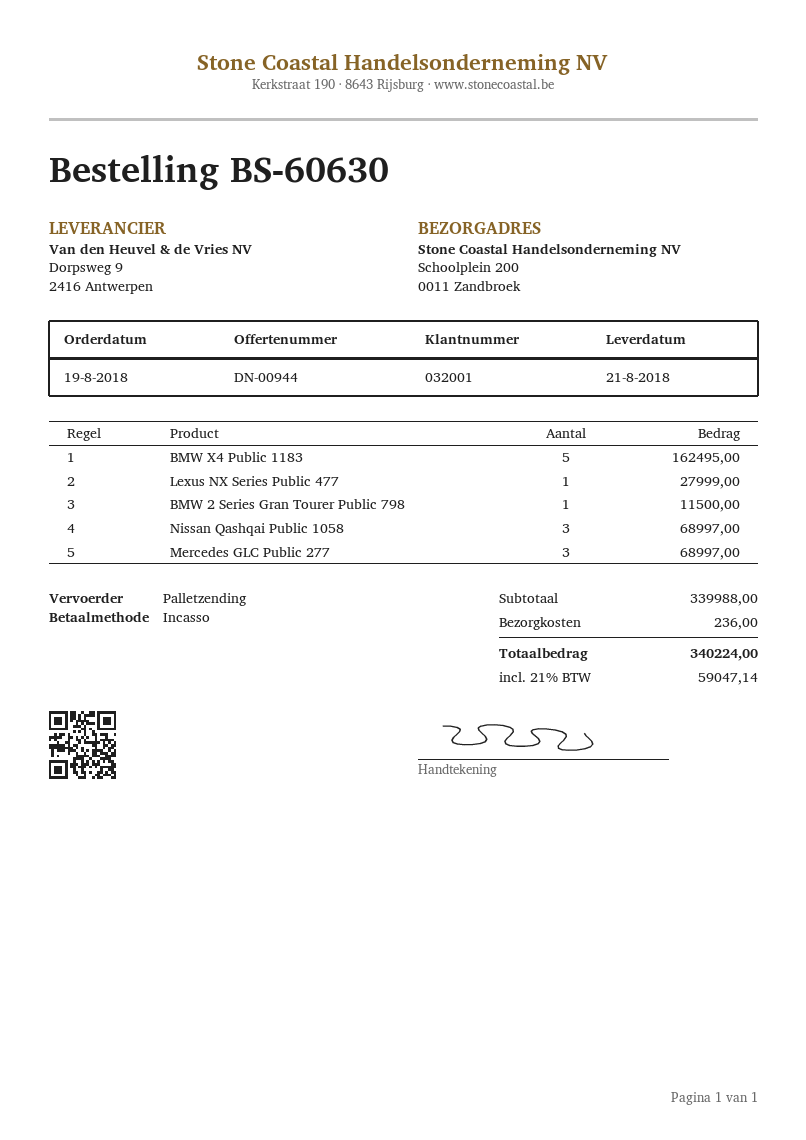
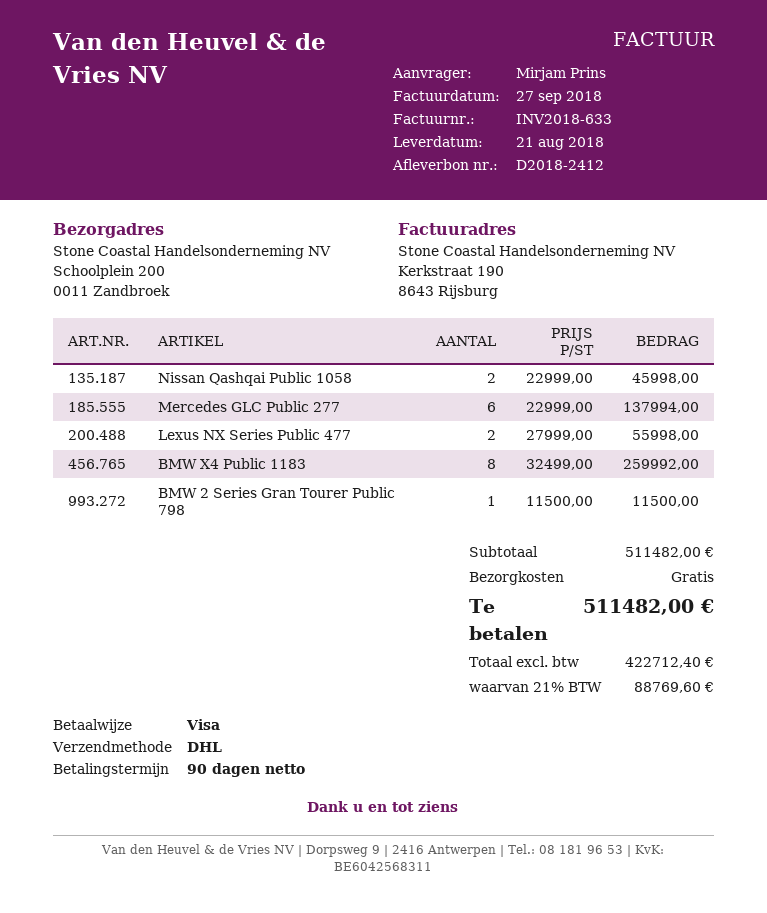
payment method: direct debit -> Visa
shipping method: pallet freight -> DHL
BMW X4 Public 1183: 5 for 162495.00 -> 8 for 259992.00
Lexus NX Series Public 477: 1 for 27999.00 -> 2 for 55998.00
Nissan Qashqai Public 1058: 3 for 68997.00 -> 2 for 45998.00
Mercedes GLC Public 277: 3 for 68997.00 -> 6 for 137994.00
subtotal: 339988.00 -> 511482.00
shipping: 236.00 -> 0.00
tax: 21% = 59047.14 -> 21% = 88769.60
total: 340224.00 -> 511482.00

